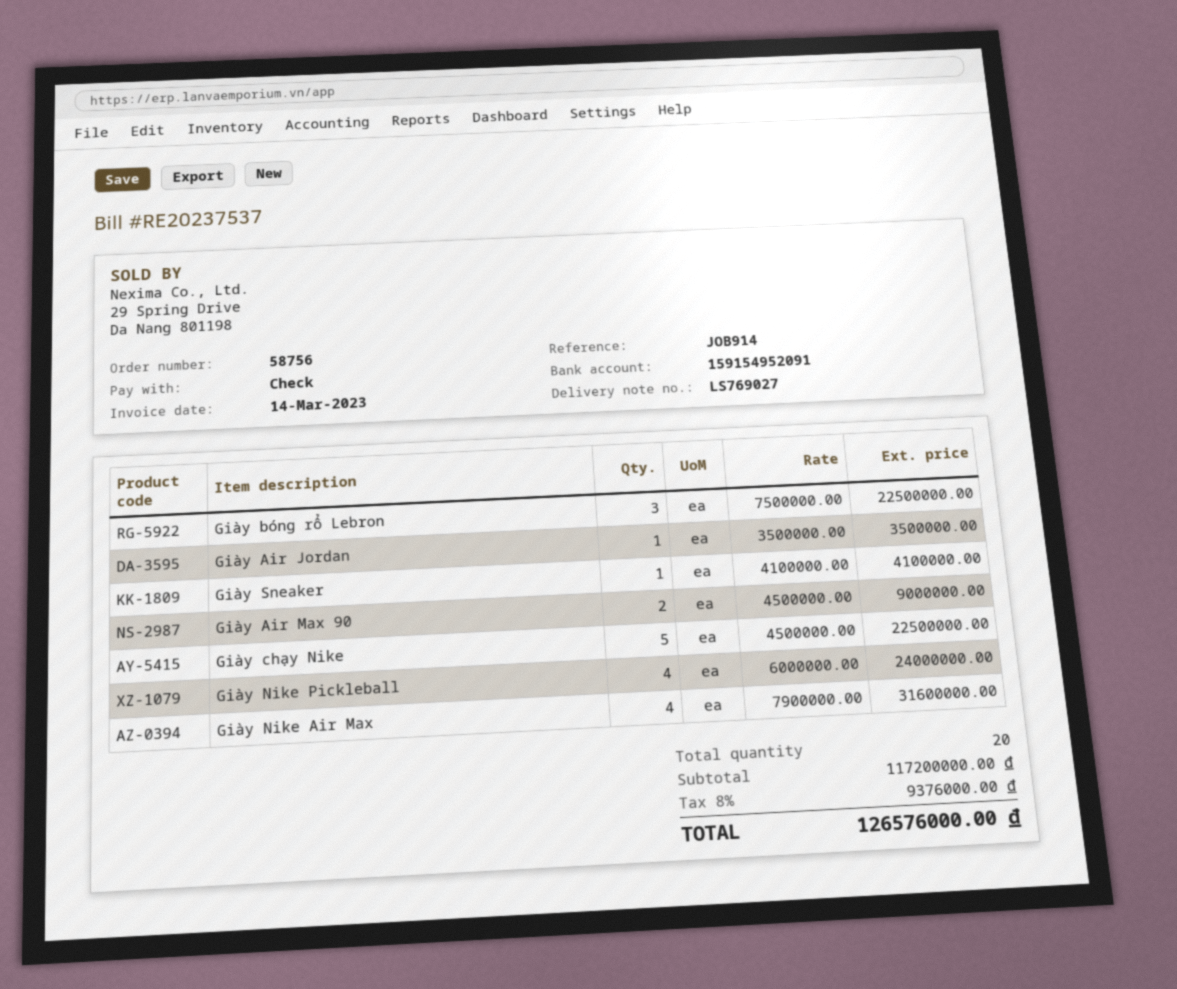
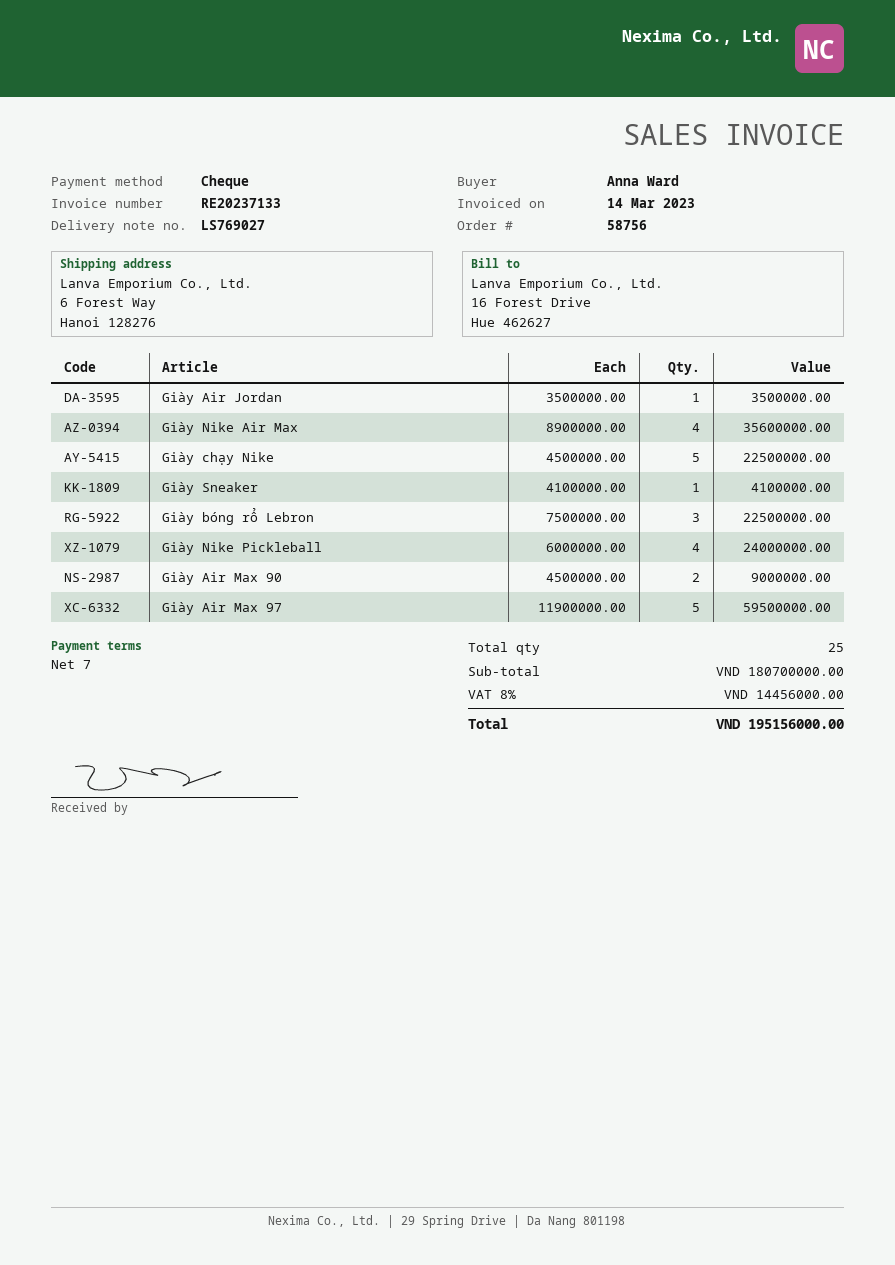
invoice number: RE20237537 -> RE20237133
Giày Nike Air Max: 4 x 7900000.00 = 31600000.00 -> 4 x 8900000.00 = 35600000.00
Giày Air Max 97: none -> 5 x 11900000.00 = 59500000.00
total quantity: 20 -> 25
subtotal: 117200000.00 -> 180700000.00
tax: 8% = 9376000.00 -> 8% = 14456000.00
total: 126576000.00 -> 195156000.00

